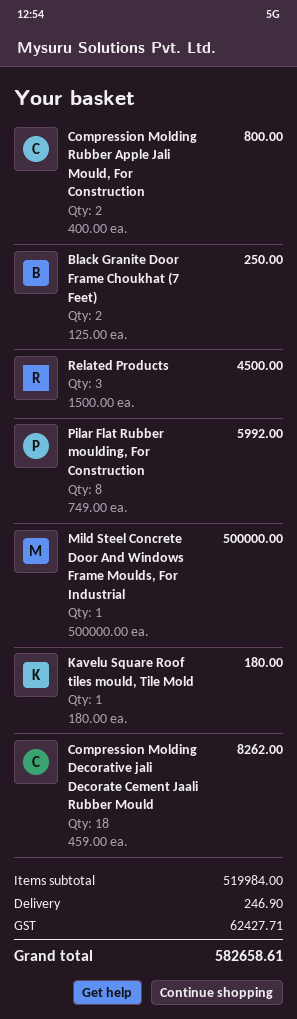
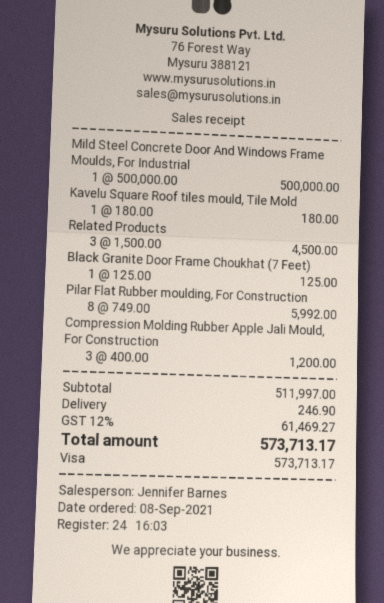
Compression Molding Rubber Apple Jali Mould, For Construction: 2 x 400.00 = 800.00 -> 3 x 400.00 = 1200.00
Black Granite Door Frame Choukhat (7 Feet): 2 x 125.00 = 250.00 -> 1 x 125.00 = 125.00
Compression Molding Decorative jali Decorate Cement Jaali Rubber Mould: 18 x 459.00 = 8262.00 -> none
subtotal: 519984.00 -> 511997.00
tax: 62427.71 -> 61469.27
total: 582658.61 -> 573713.17

